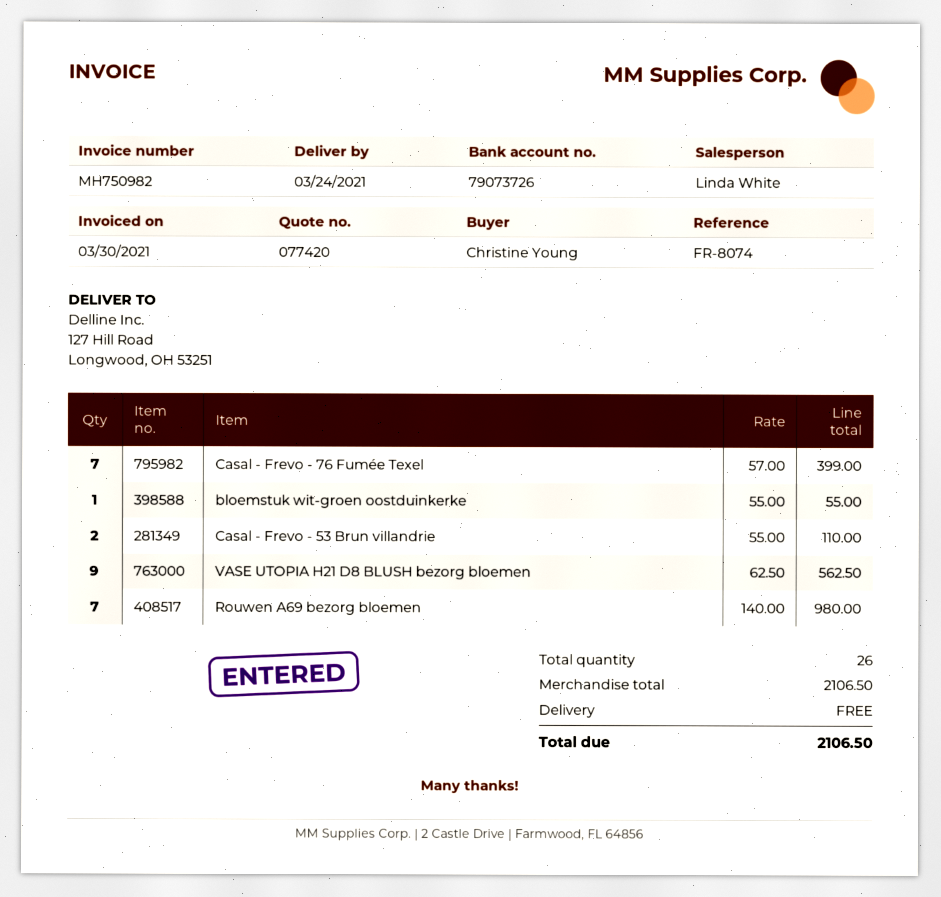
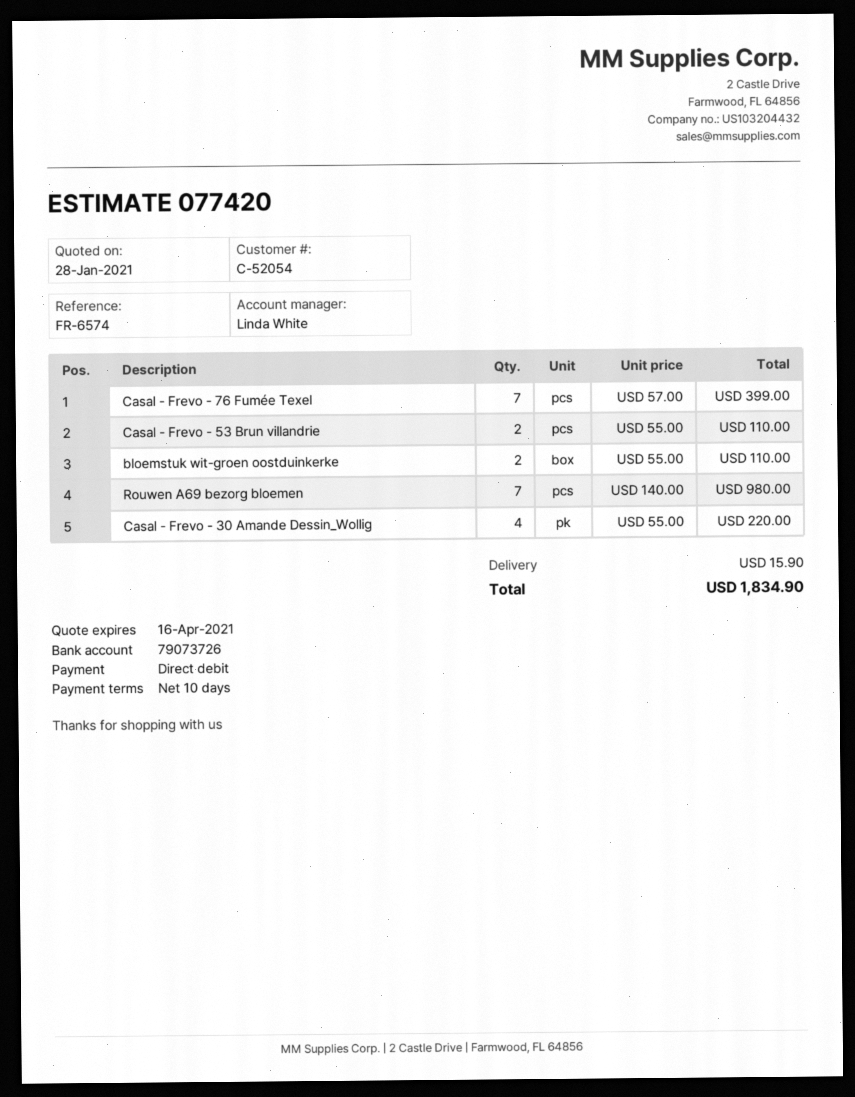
reference: FR-8074 -> FR-6574
bloemstuk wit-groen oostduinkerke: 1 x 55.00 = 55.00 -> 2 x 55.00 = 110.00
VASE UTOPIA H21 D8 BLUSH bezorg bloemen: 9 x 62.50 = 562.50 -> none
Casal - Frevo - 30 Amande Dessin_Wollig: none -> 4 x 55.00 = 220.00
shipping: 0.00 -> 15.90
total: 2106.50 -> 1834.90

